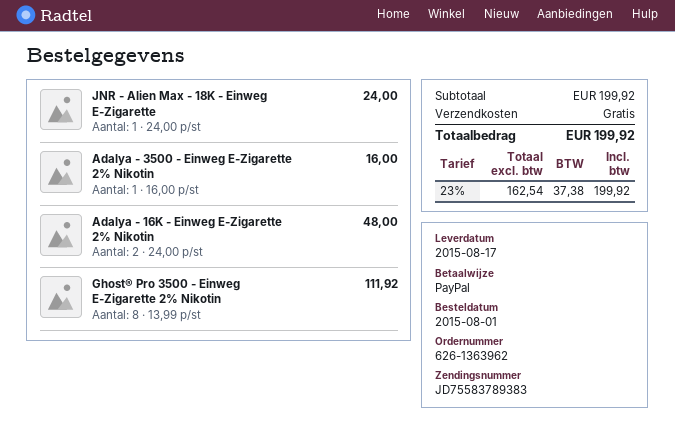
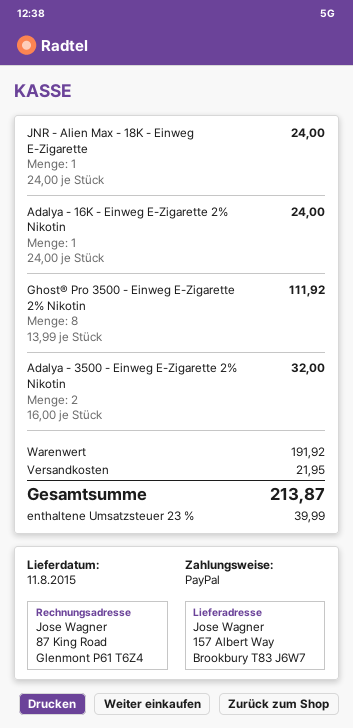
delivery date: 2015-08-17 -> 2015-08-11
Adalya - 3500 - Einweg E-Zigarette 2% Nikotin: 1 x 16.00 = 16.00 -> 2 x 16.00 = 32.00
Adalya - 16K - Einweg E-Zigarette 2% Nikotin: 2 x 24.00 = 48.00 -> 1 x 24.00 = 24.00
subtotal: 199.92 -> 191.92
shipping: 0.00 -> 21.95
tax: 23% = 37.38 -> 23% = 39.99
total: 199.92 -> 213.87

